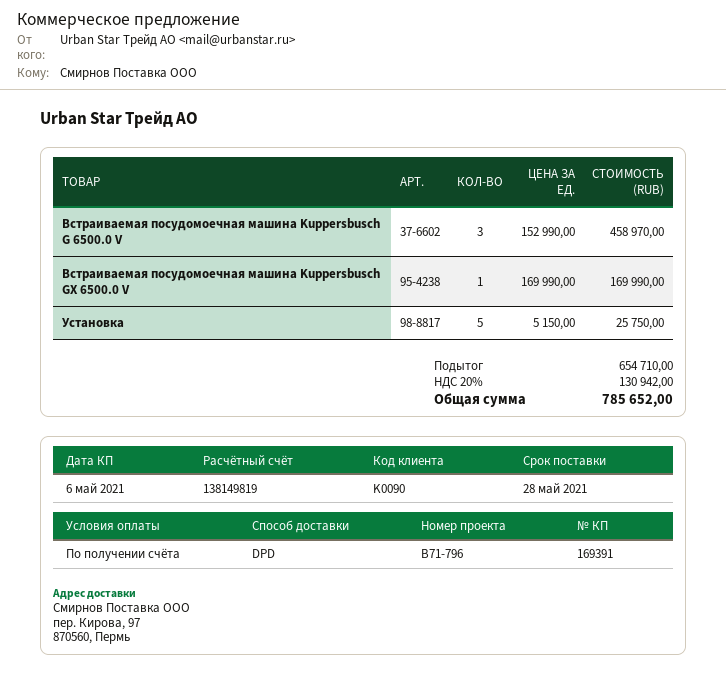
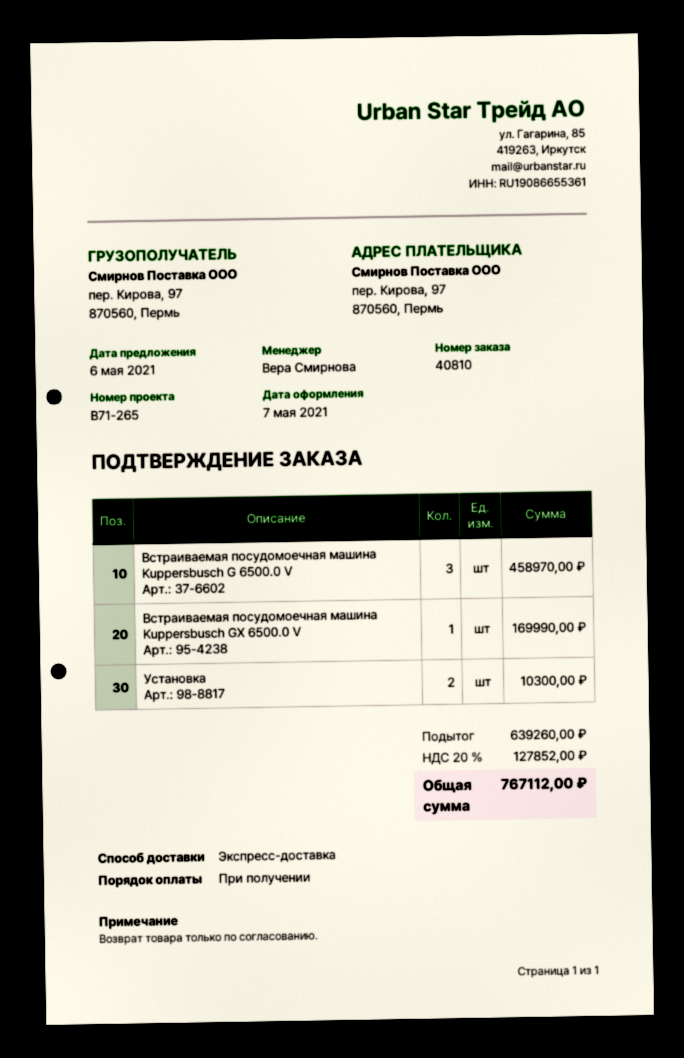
reference: B71-796 -> B71-265
shipping method: DPD -> express
Установка: 5 for 25750.00 -> 2 for 10300.00
subtotal: 654710.00 -> 639260.00
tax: 20% = 130942.00 -> 20% = 127852.00
total: 785652.00 -> 767112.00

